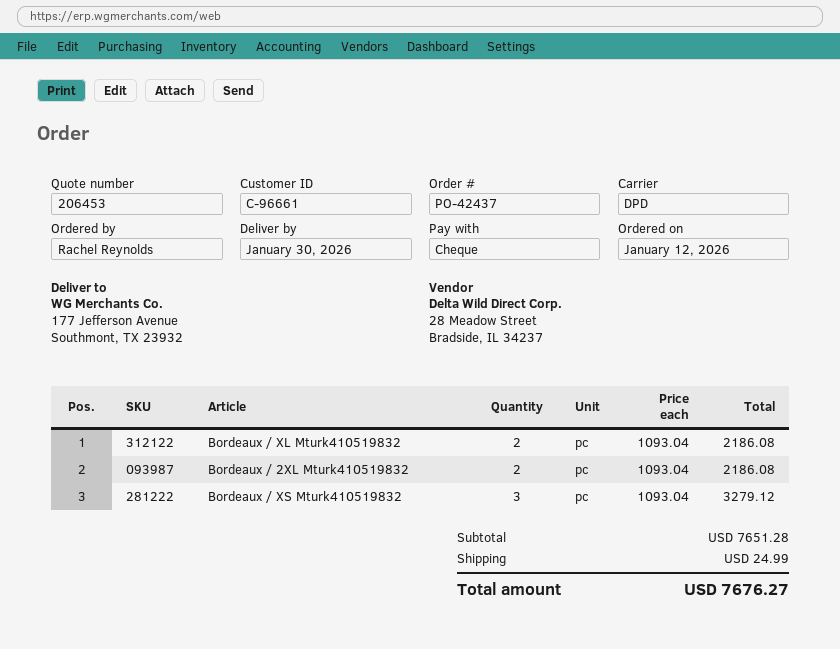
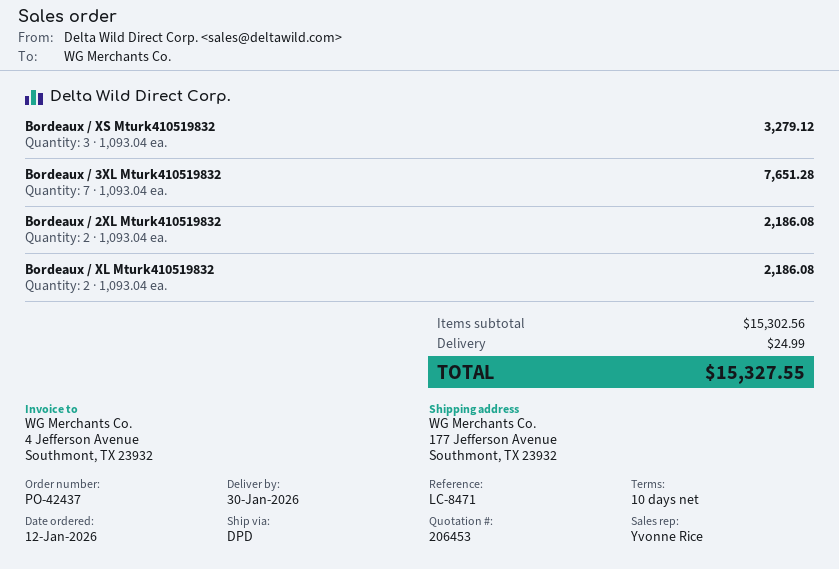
Bordeaux / 3XL Mturk410519832: none -> 7 x 1093.04 = 7651.28
subtotal: 7651.28 -> 15302.56
total: 7676.27 -> 15327.55

